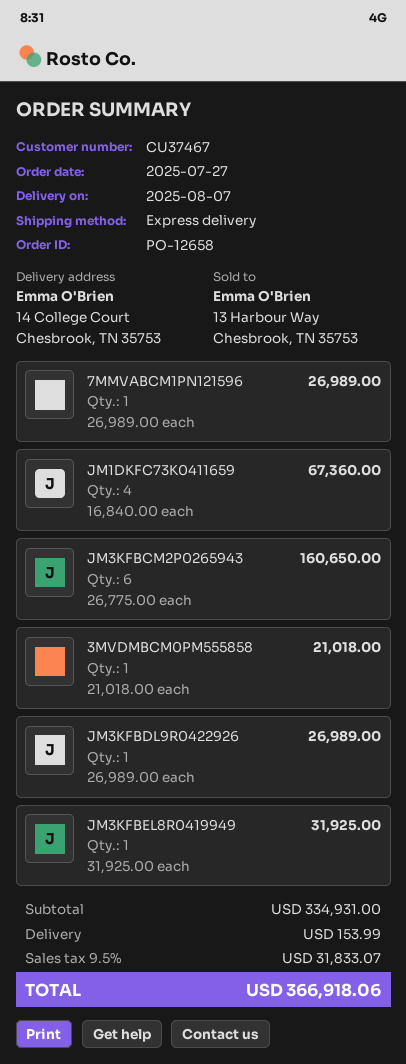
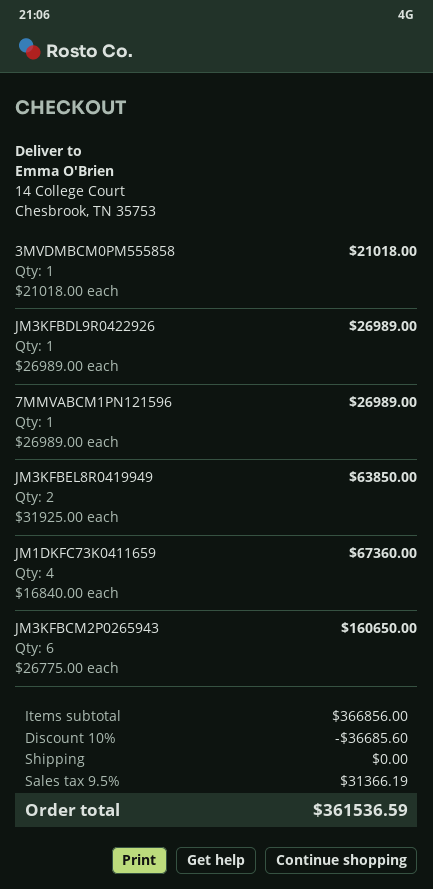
JM3KFBEL8R0419949: 1 x 31925.00 = 31925.00 -> 2 x 31925.00 = 63850.00
subtotal: 334931.00 -> 366856.00
discount: none -> 10% = 36685.60
shipping: 153.99 -> 0.00
tax: 9.5% = 31833.07 -> 9.5% = 31366.19
total: 366918.06 -> 361536.59

